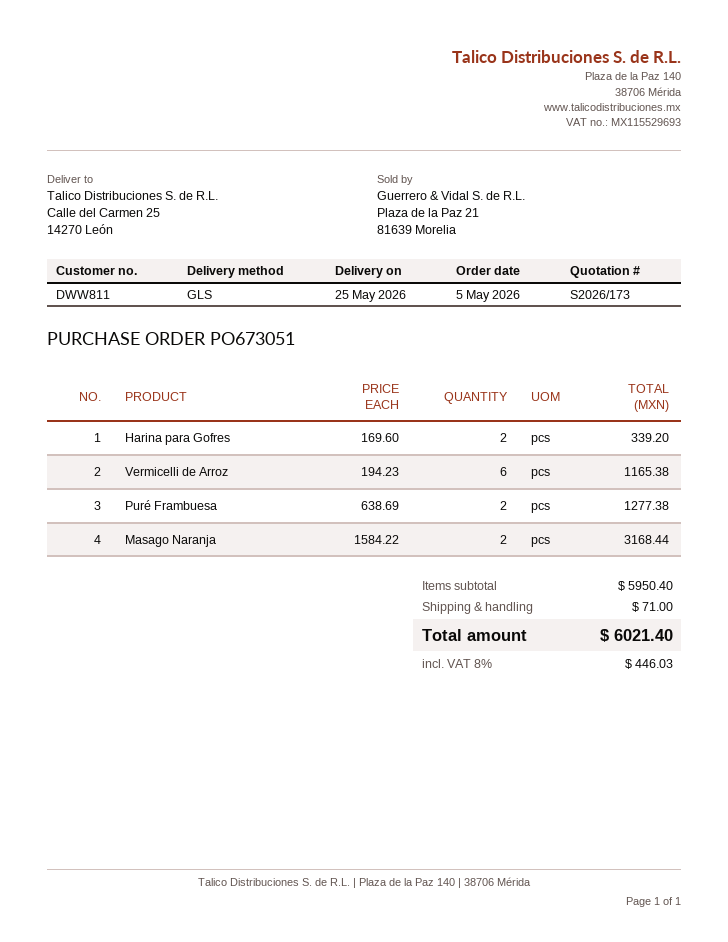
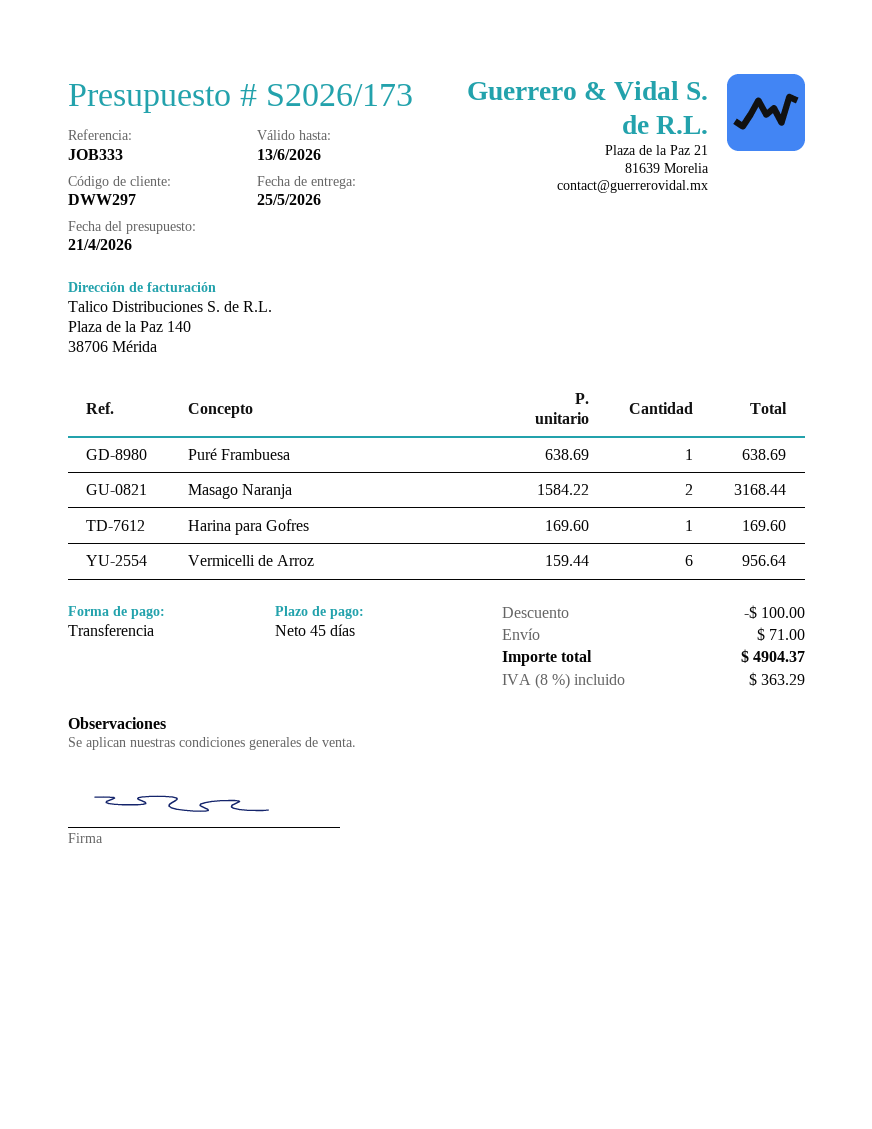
customer number: DWW811 -> DWW297
Harina para Gofres: 2 x 169.60 = 339.20 -> 1 x 169.60 = 169.60
Vermicelli de Arroz: 6 x 194.23 = 1165.38 -> 6 x 159.44 = 956.64
Puré Frambuesa: 2 x 638.69 = 1277.38 -> 1 x 638.69 = 638.69
discount: none -> 100.00
tax: 8% = 446.03 -> 8% = 363.29
total: 6021.40 -> 4904.37

